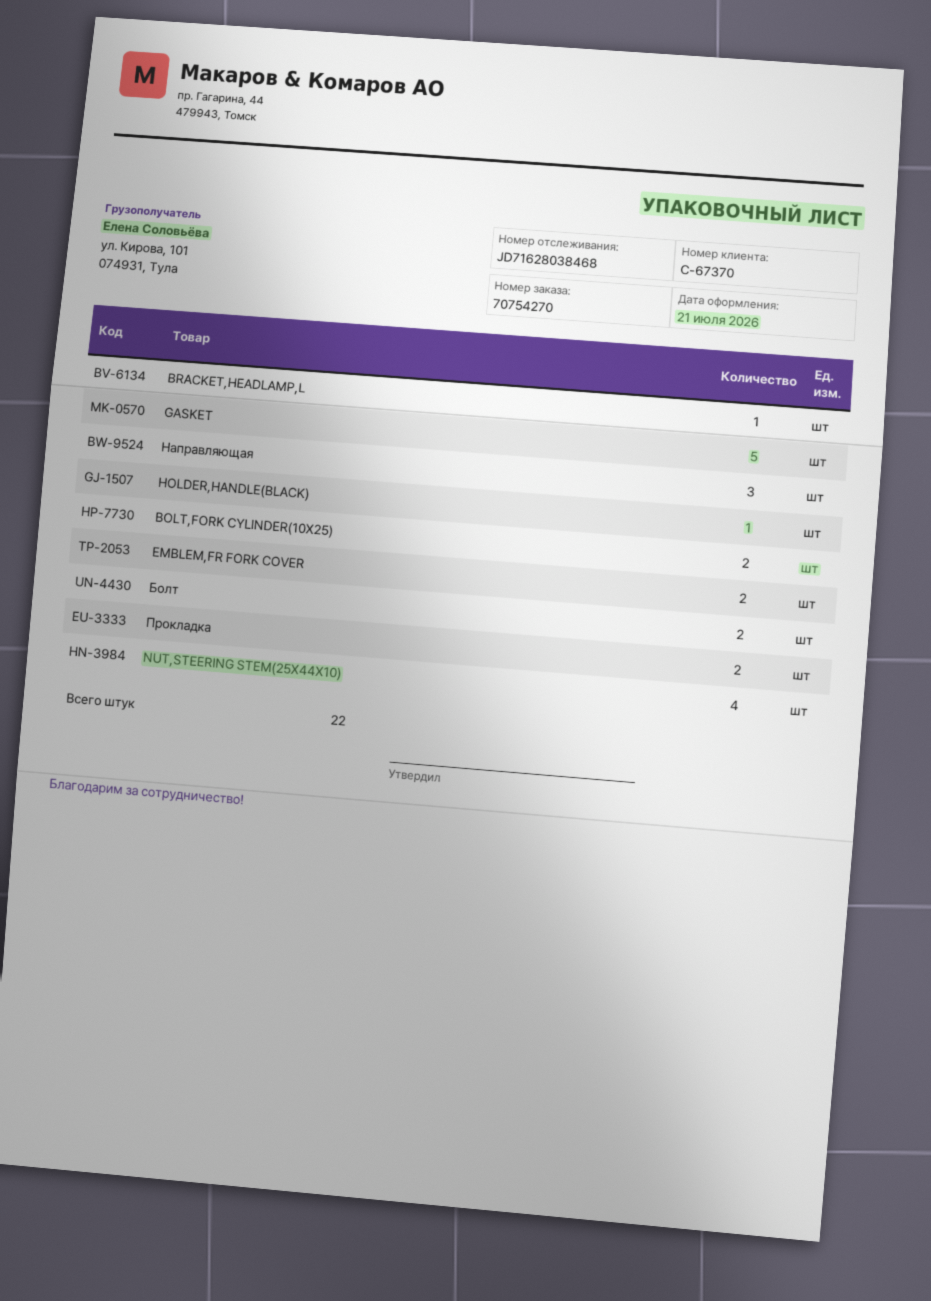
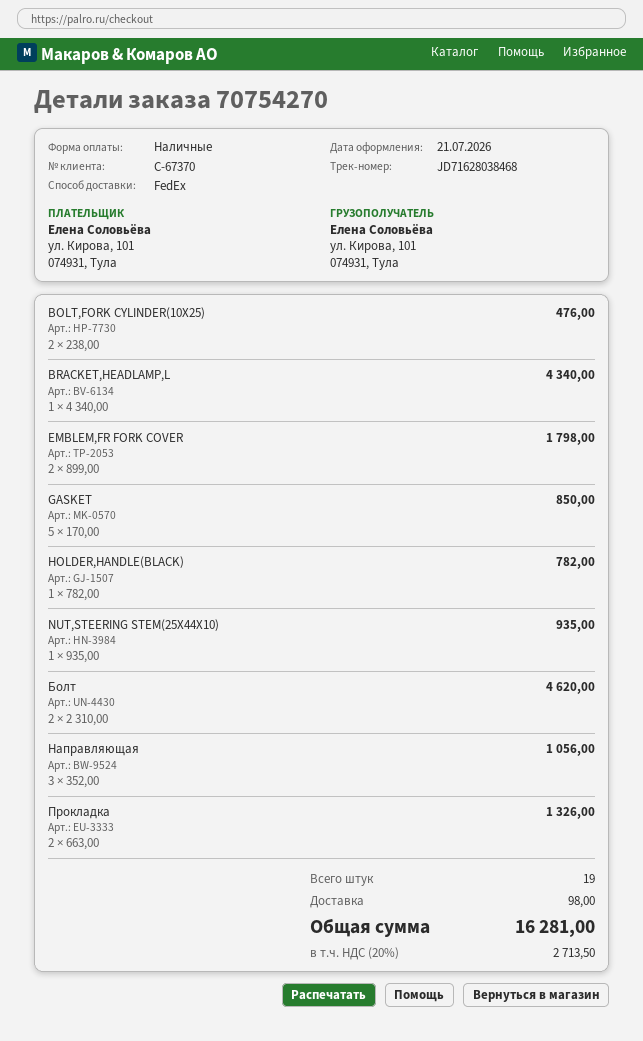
NUT,STEERING STEM(25X44X10): 4 -> 1
total quantity: 22 -> 19

